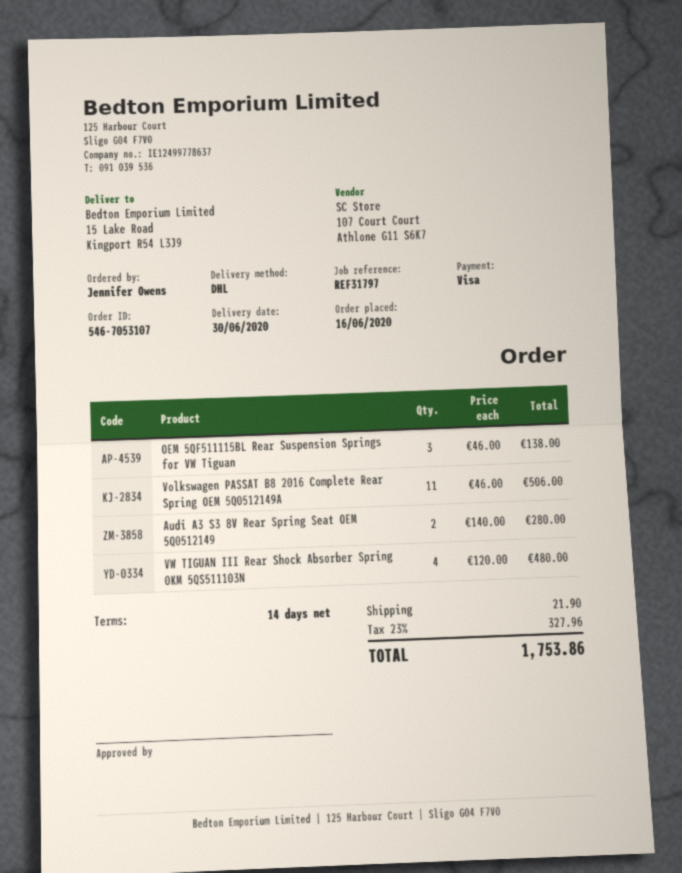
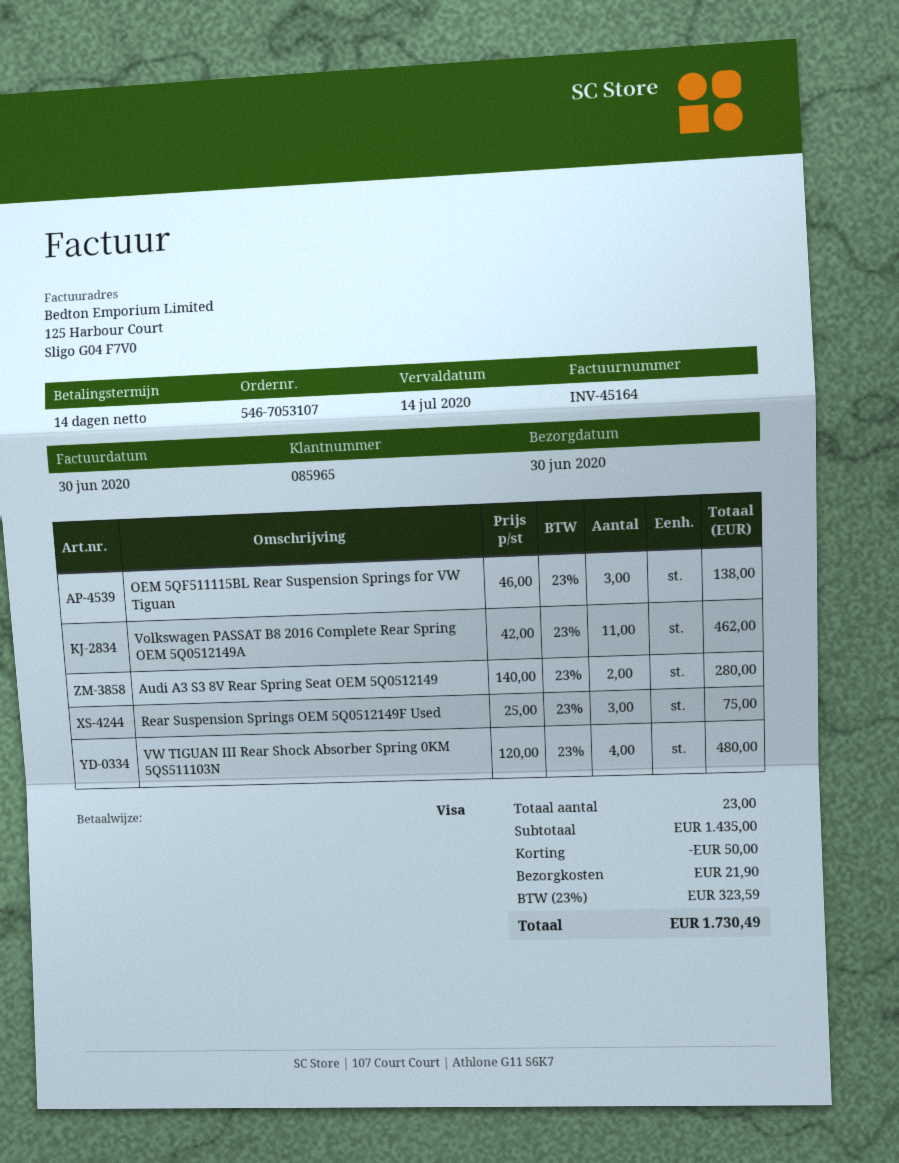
Volkswagen PASSAT B8 2016 Complete Rear Spring OEM 5Q0512149A: 11 x 46.00 = 506.00 -> 11 x 42.00 = 462.00
Rear Suspension Springs OEM 5Q0512149F Used: none -> 3 x 25.00 = 75.00
discount: none -> 50.00
tax: 23% = 327.96 -> 23% = 323.59
total: 1753.86 -> 1730.49

